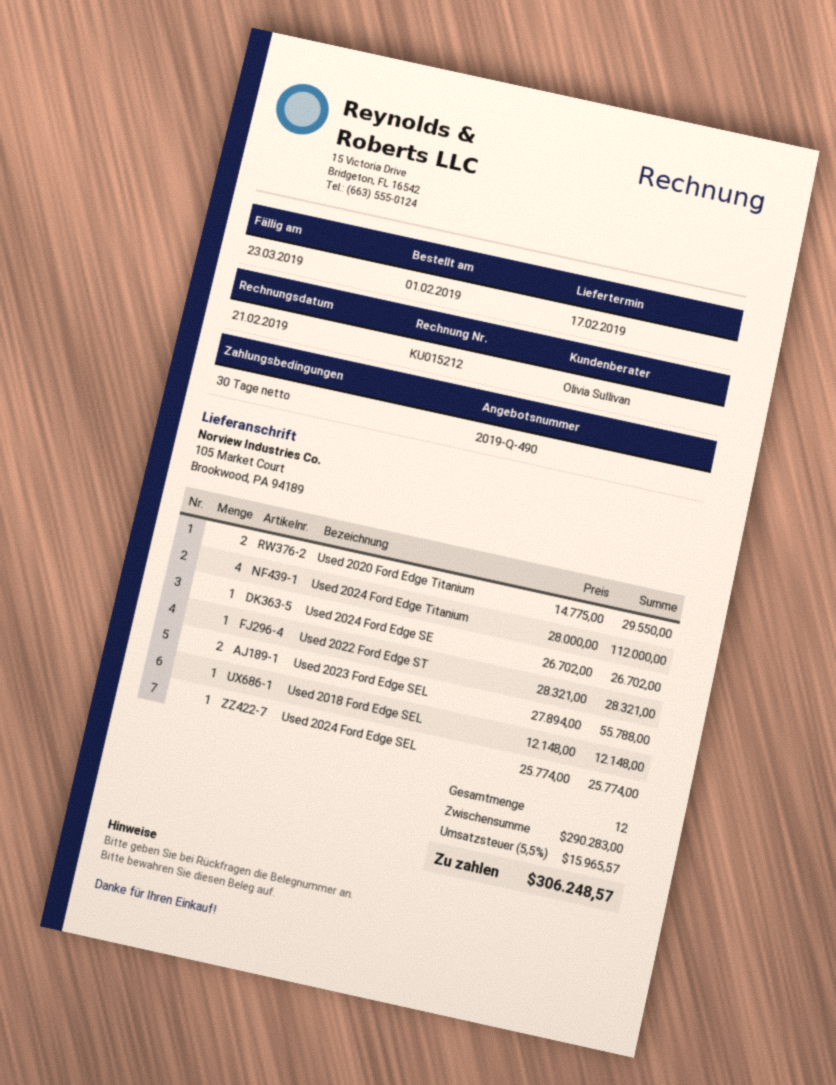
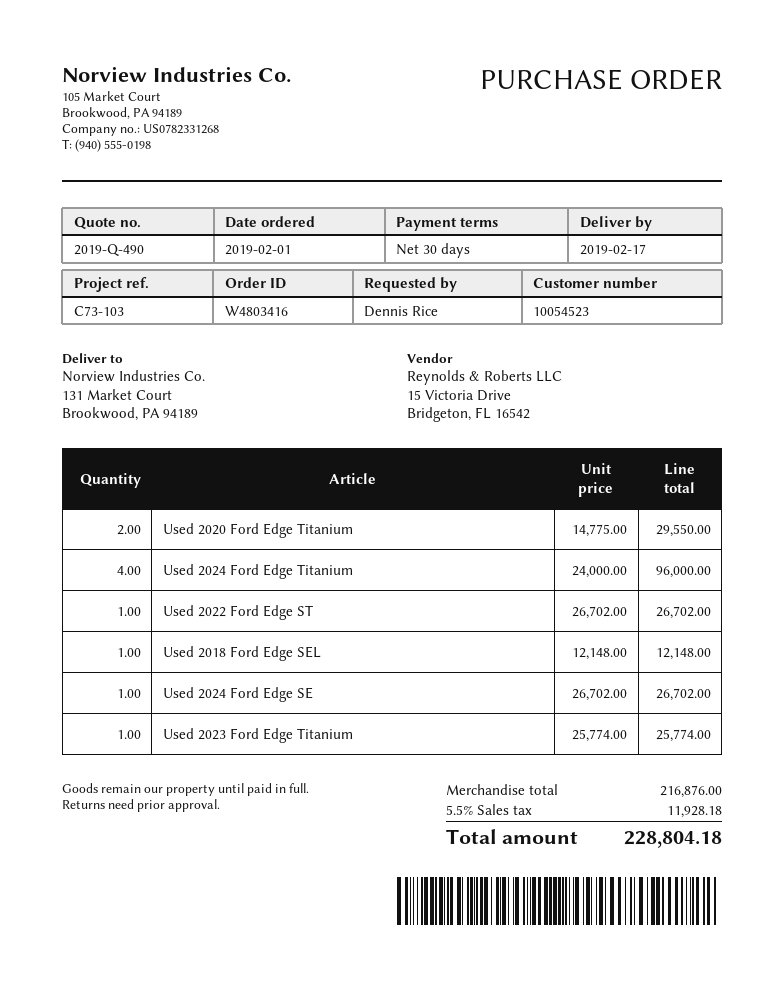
ship to: 105 Market Court, Brookwood, PA 94189 -> 131 Market Court, Brookwood, PA 94189
Used 2024 Ford Edge Titanium: 4 x 28000.00 = 112000.00 -> 4 x 24000.00 = 96000.00
Used 2022 Ford Edge ST: 1 x 28321.00 = 28321.00 -> 1 x 26702.00 = 26702.00
Used 2023 Ford Edge SEL: 2 x 27894.00 = 55788.00 -> none
Used 2024 Ford Edge SEL: 1 x 25774.00 = 25774.00 -> none
Used 2023 Ford Edge Titanium: none -> 1 x 25774.00 = 25774.00
subtotal: 290283.00 -> 216876.00
tax: 5.5% = 15965.57 -> 5.5% = 11928.18
total: 306248.57 -> 228804.18

